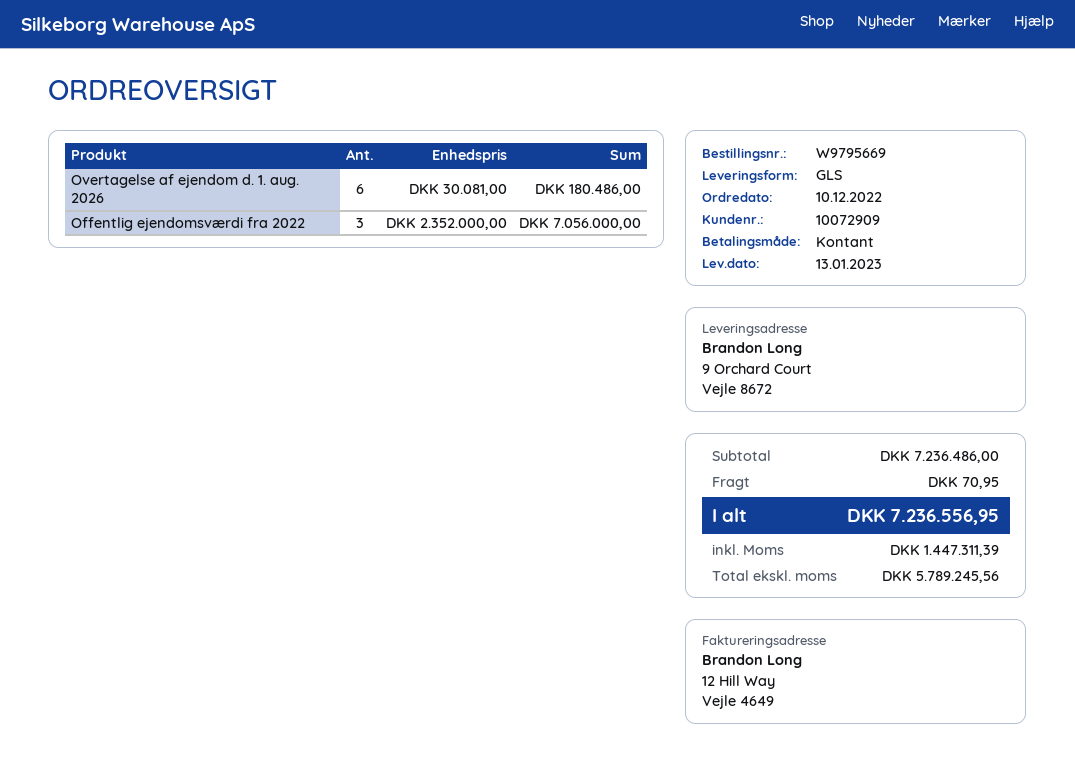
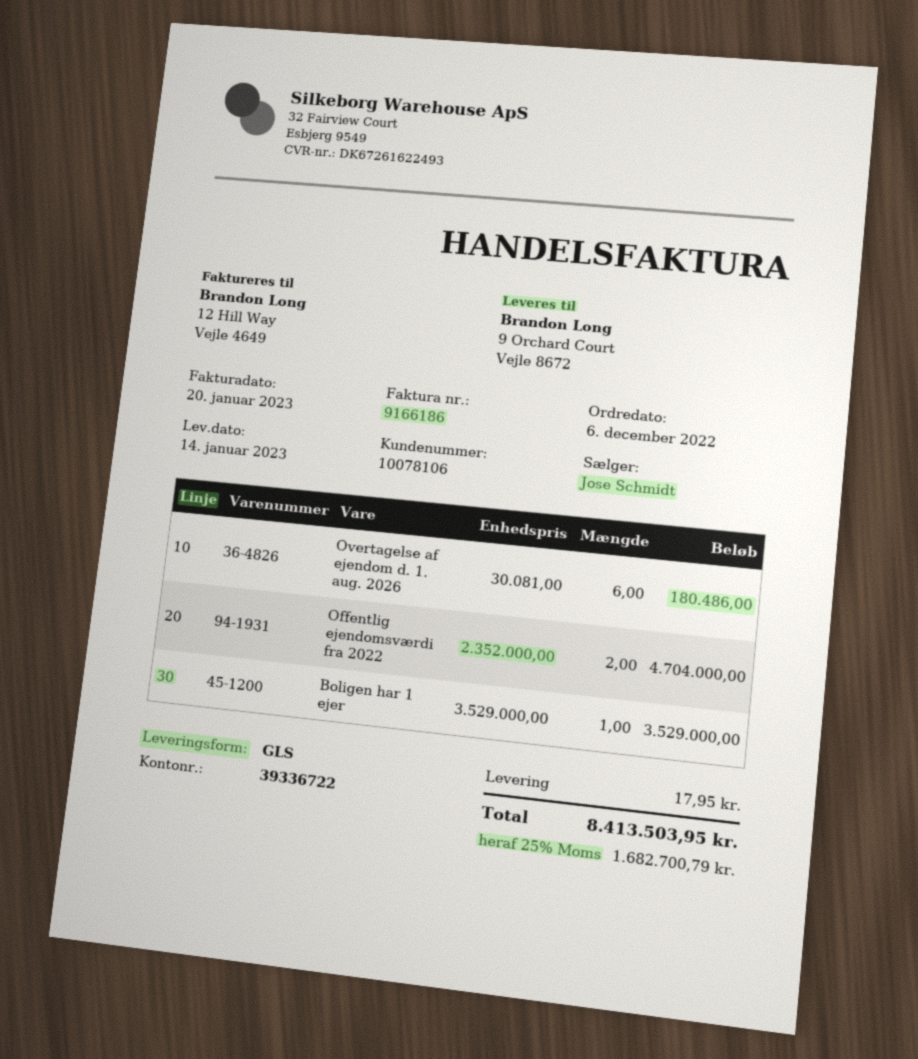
order date: 2022-12-10 -> 2022-12-06
delivery date: 2023-01-13 -> 2023-01-14
customer number: 10072909 -> 10078106
Offentlig ejendomsværdi fra 2022: 3 x 2352000.00 = 7056000.00 -> 2 x 2352000.00 = 4704000.00
Boligen har 1 ejer: none -> 1 x 3529000.00 = 3529000.00
shipping: 70.95 -> 17.95
tax: 1447311.39 -> 1682700.79
total: 7236556.95 -> 8413503.95

